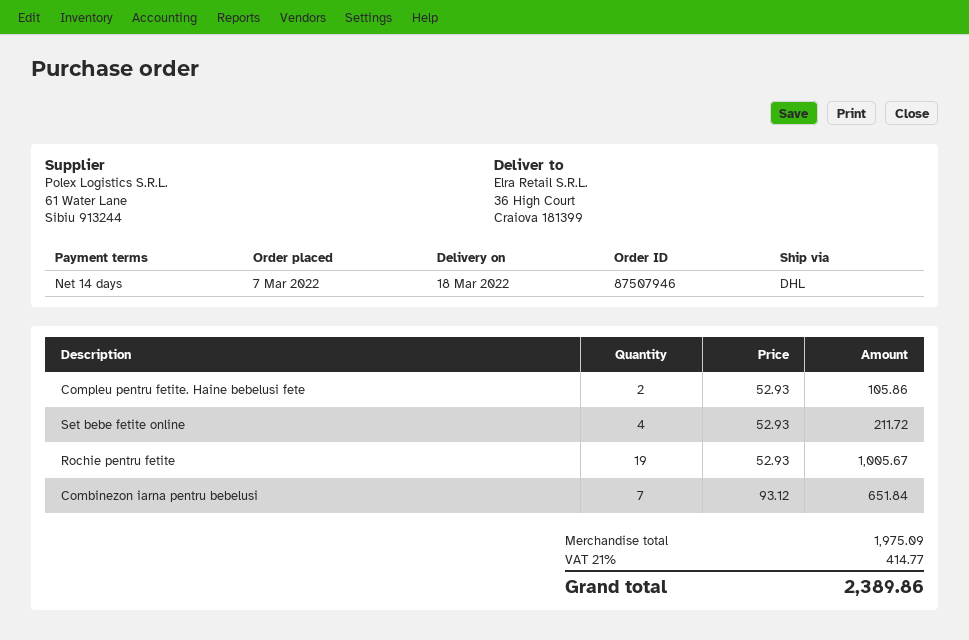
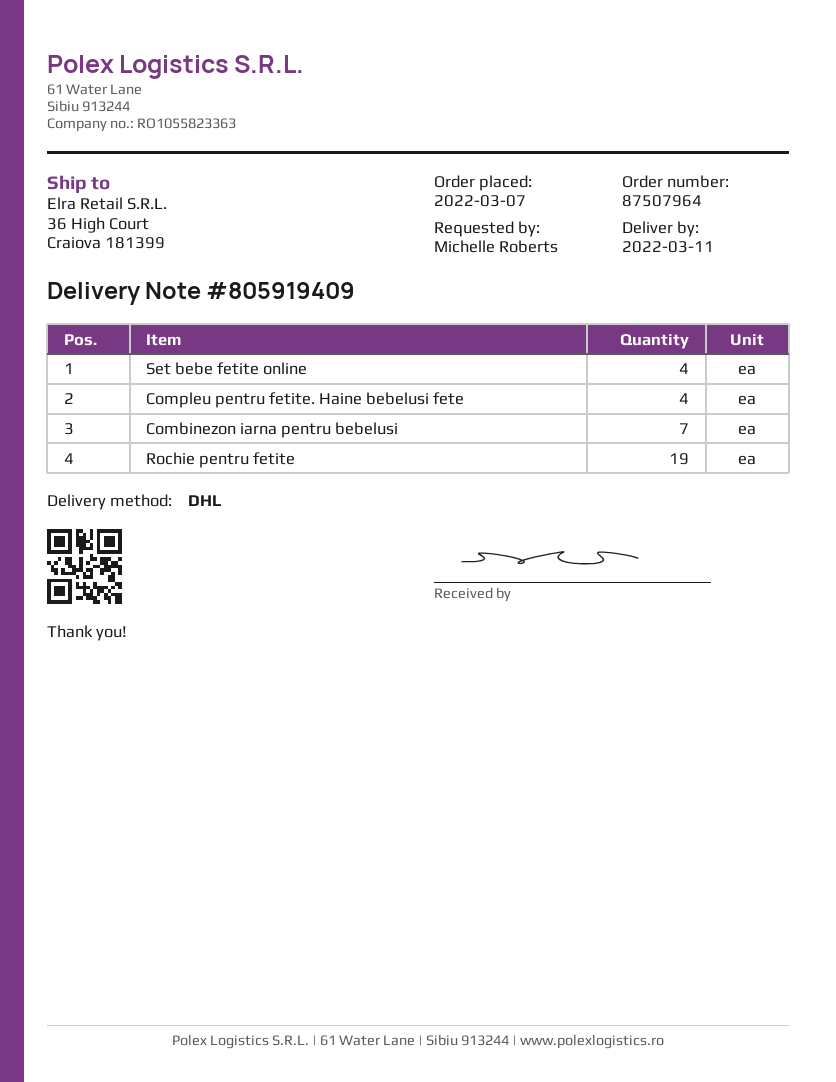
order number: 87507946 -> 87507964
delivery date: 2022-03-18 -> 2022-03-11
Compleu pentru fetite. Haine bebelusi fete: 2 -> 4

